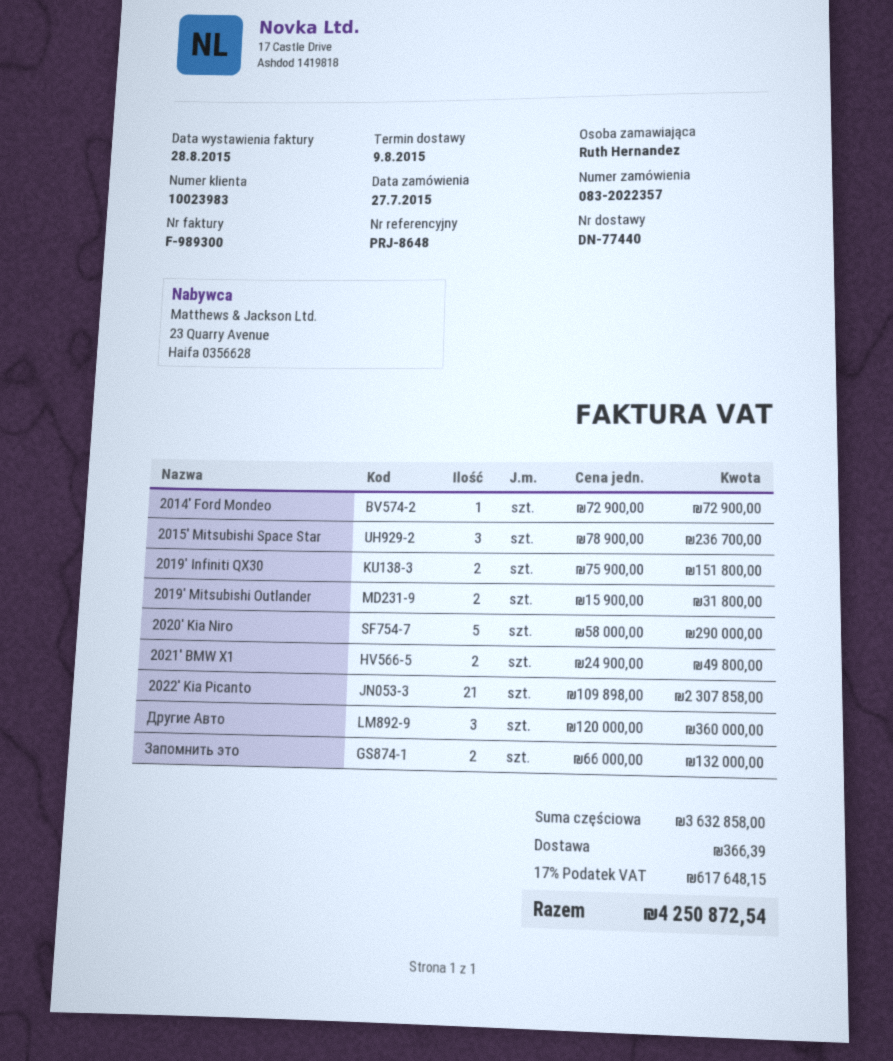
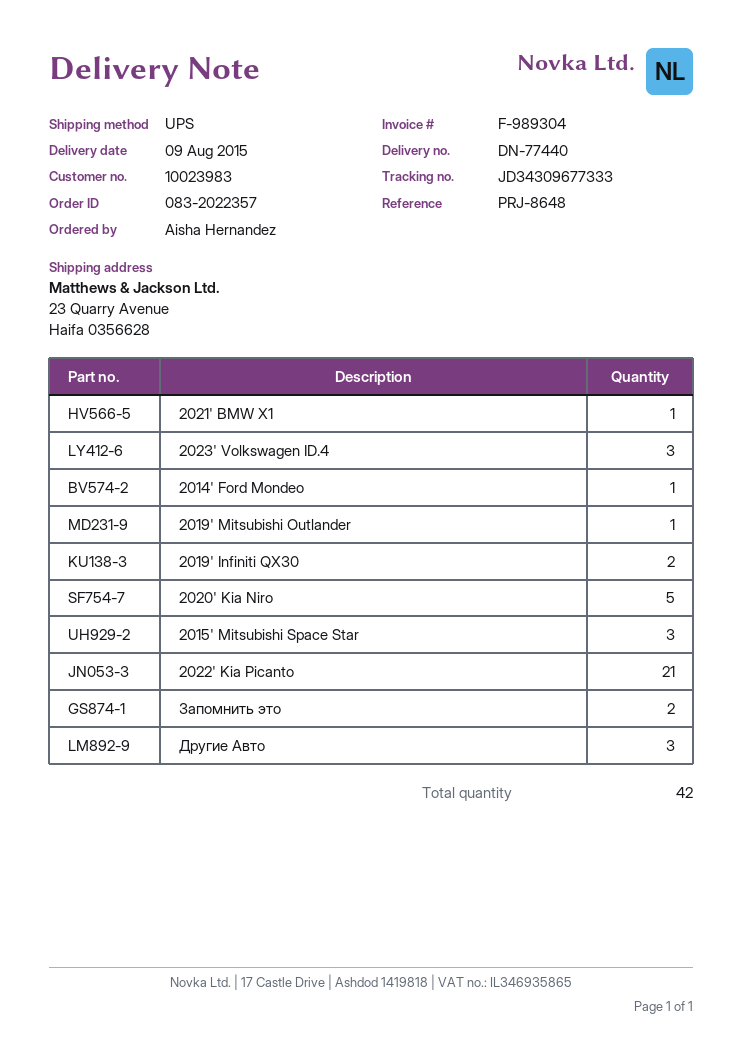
invoice number: F-989300 -> F-989304
ordered by: Ruth Hernandez -> Aisha Hernandez
2019' Mitsubishi Outlander: 2 -> 1
2021' BMW X1: 2 -> 1
2023' Volkswagen ID.4: none -> 3

